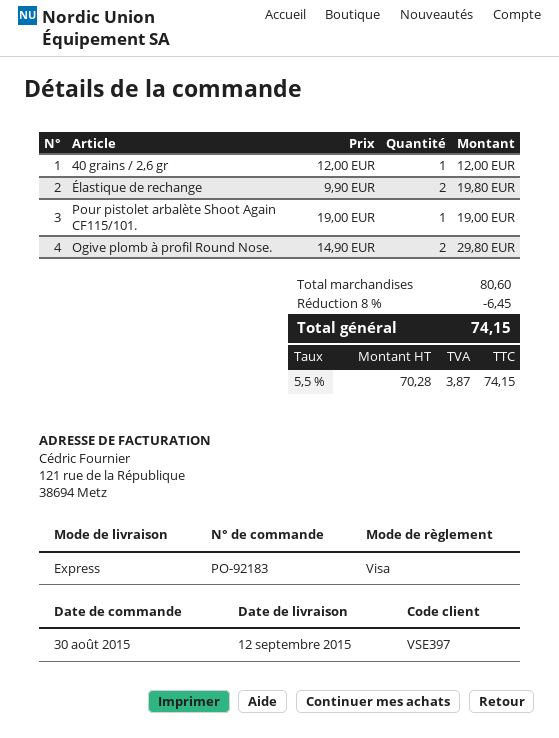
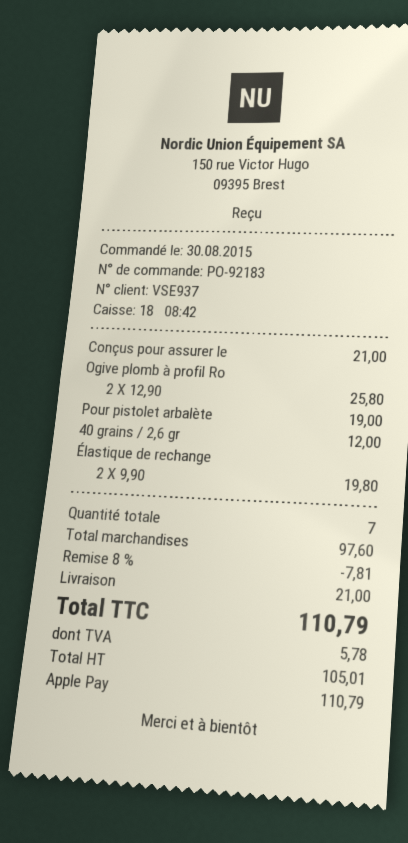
customer number: VSE397 -> VSE937
payment method: Visa -> Apple Pay
Ogive plomb à profil Round Nose.: 2 x 14.90 = 29.80 -> 2 x 12.90 = 25.80
Conçus pour assurer le: none -> 1 x 21.00 = 21.00
subtotal: 80.60 -> 97.60
discount: 8% = 6.45 -> 8% = 7.81
shipping: none -> 21.00
net: 70.28 -> 105.01
tax: 3.87 -> 5.78
total: 74.15 -> 110.79

